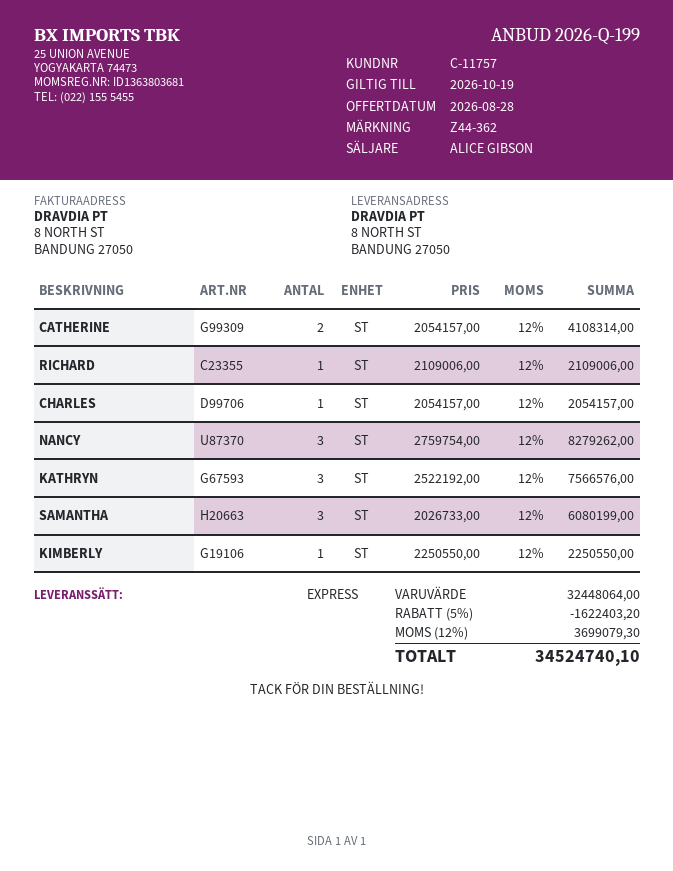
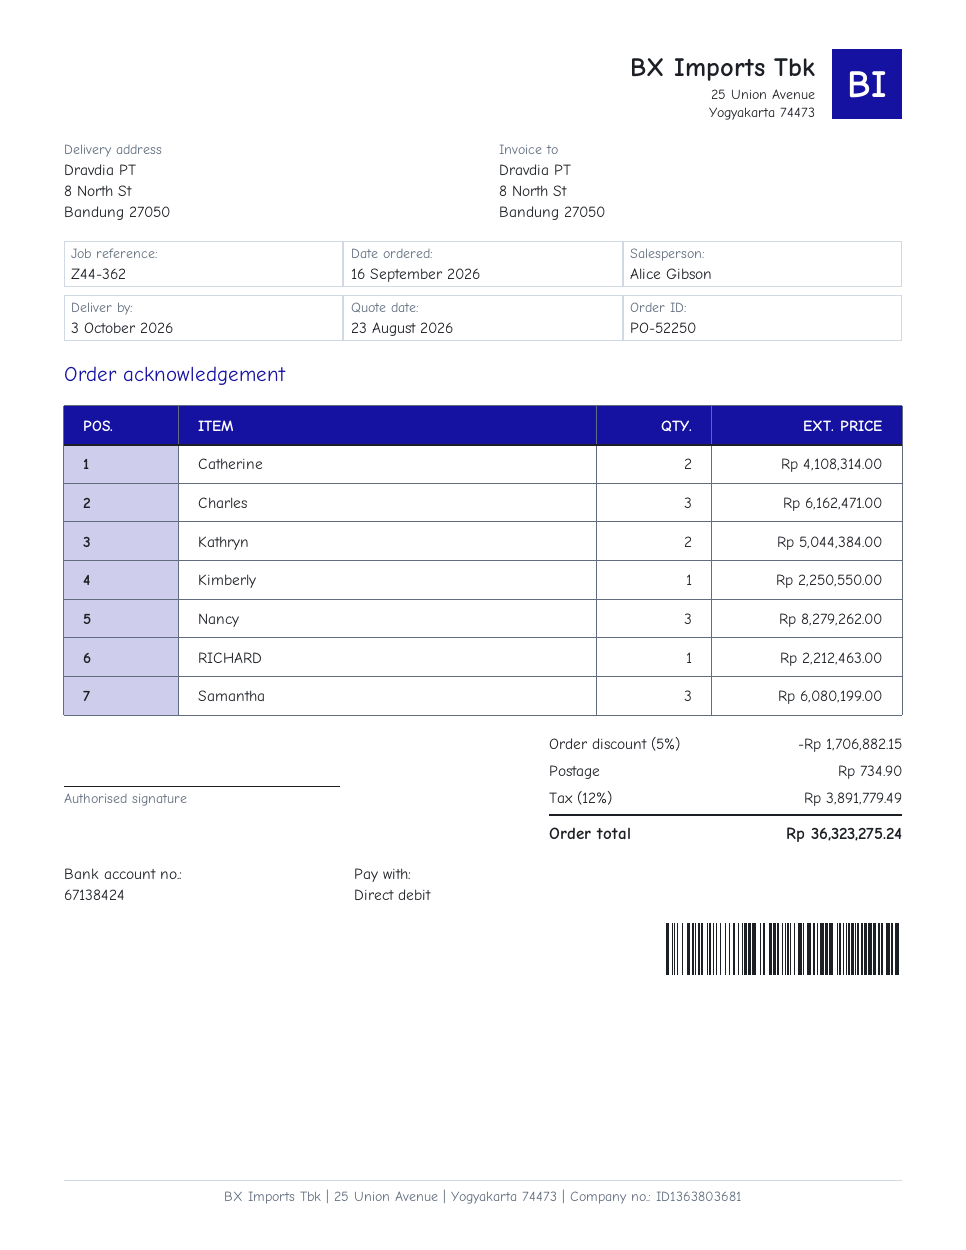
quote date: 2026-08-28 -> 2026-08-23
RICHARD: 1 for 2109006.00 -> 1 for 2212463.00
CHARLES: 1 for 2054157.00 -> 3 for 6162471.00
KATHRYN: 3 for 7566576.00 -> 2 for 5044384.00
discount: 5% = 1622403.20 -> 5% = 1706882.15
shipping: none -> 734.90
tax: 12% = 3699079.30 -> 12% = 3891779.49
total: 34524740.10 -> 36323275.24

